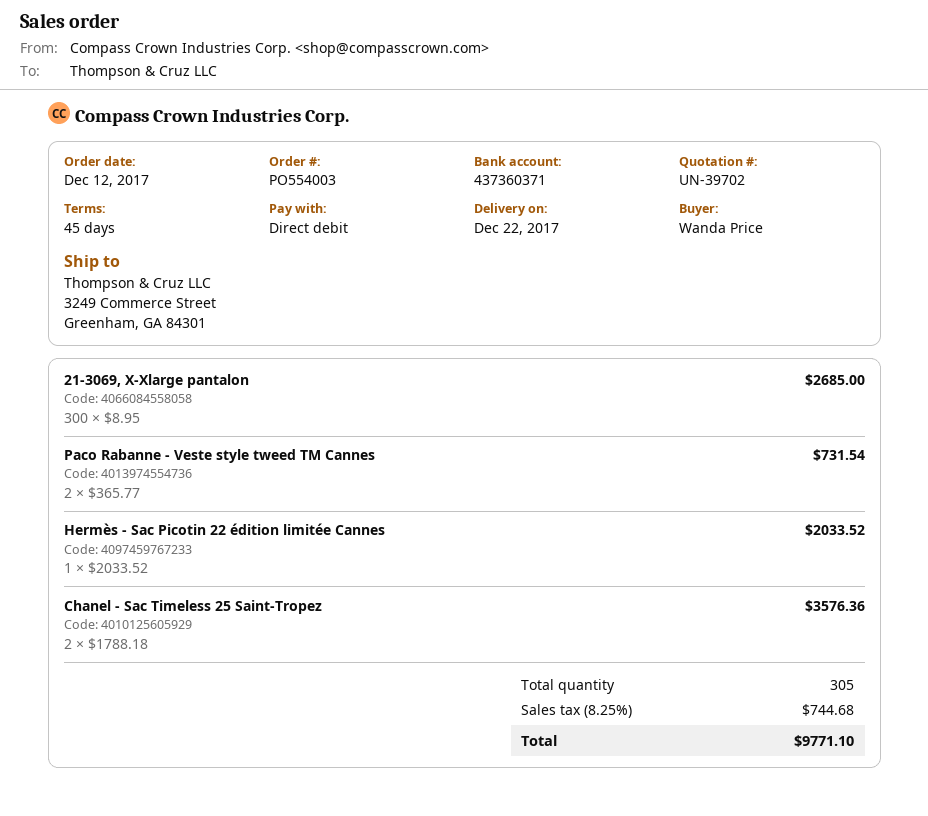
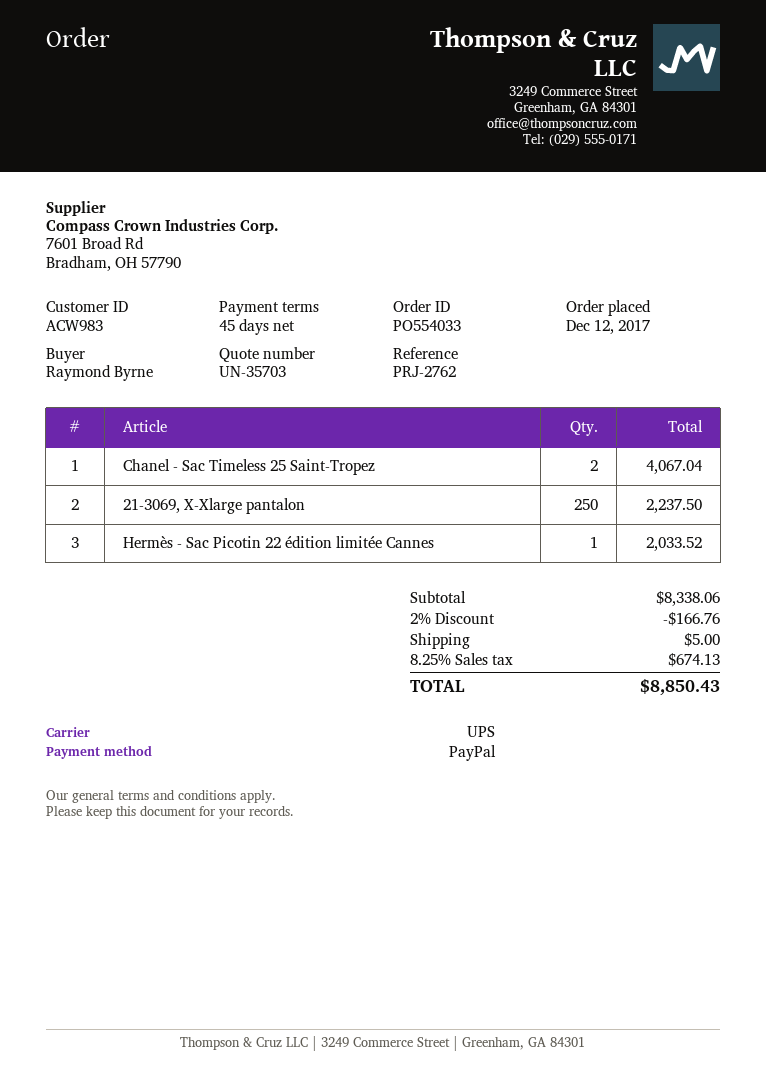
quote number: UN-39702 -> UN-35703
order number: PO554003 -> PO554033
ordered by: Wanda Price -> Raymond Byrne
payment method: direct debit -> PayPal
21-3069, X-Xlarge pantalon: 300 for 2685.00 -> 250 for 2237.50
Paco Rabanne - Veste style tweed TM Cannes: 2 for 731.54 -> none
Chanel - Sac Timeless 25 Saint-Tropez: 2 for 3576.36 -> 2 for 4067.04
discount: none -> 2% = 166.76
shipping: none -> 5.00
tax: 8.25% = 744.68 -> 8.25% = 674.13
total: 9771.10 -> 8850.43

